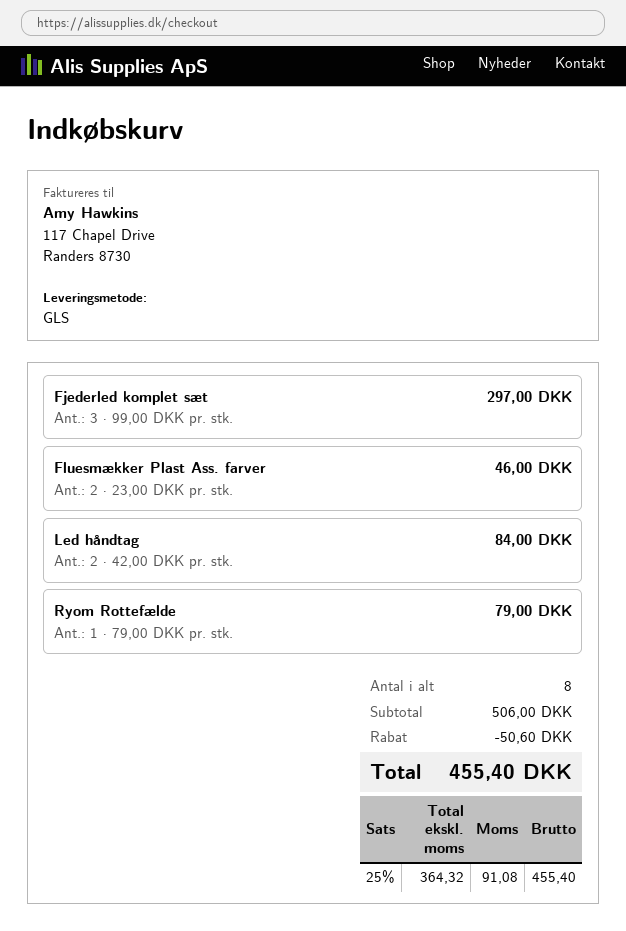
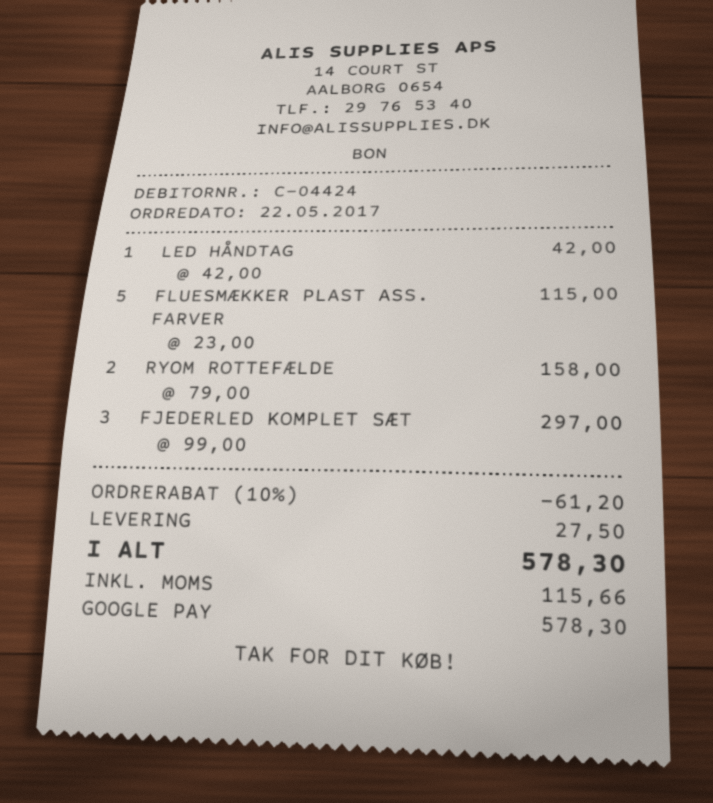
Fluesmækker Plast Ass. farver: 2 x 23.00 = 46.00 -> 5 x 23.00 = 115.00
Led håndtag: 2 x 42.00 = 84.00 -> 1 x 42.00 = 42.00
Ryom Rottefælde: 1 x 79.00 = 79.00 -> 2 x 79.00 = 158.00
discount: 50.60 -> 61.20
shipping: none -> 27.50
tax: 91.08 -> 115.66
total: 455.40 -> 578.30

